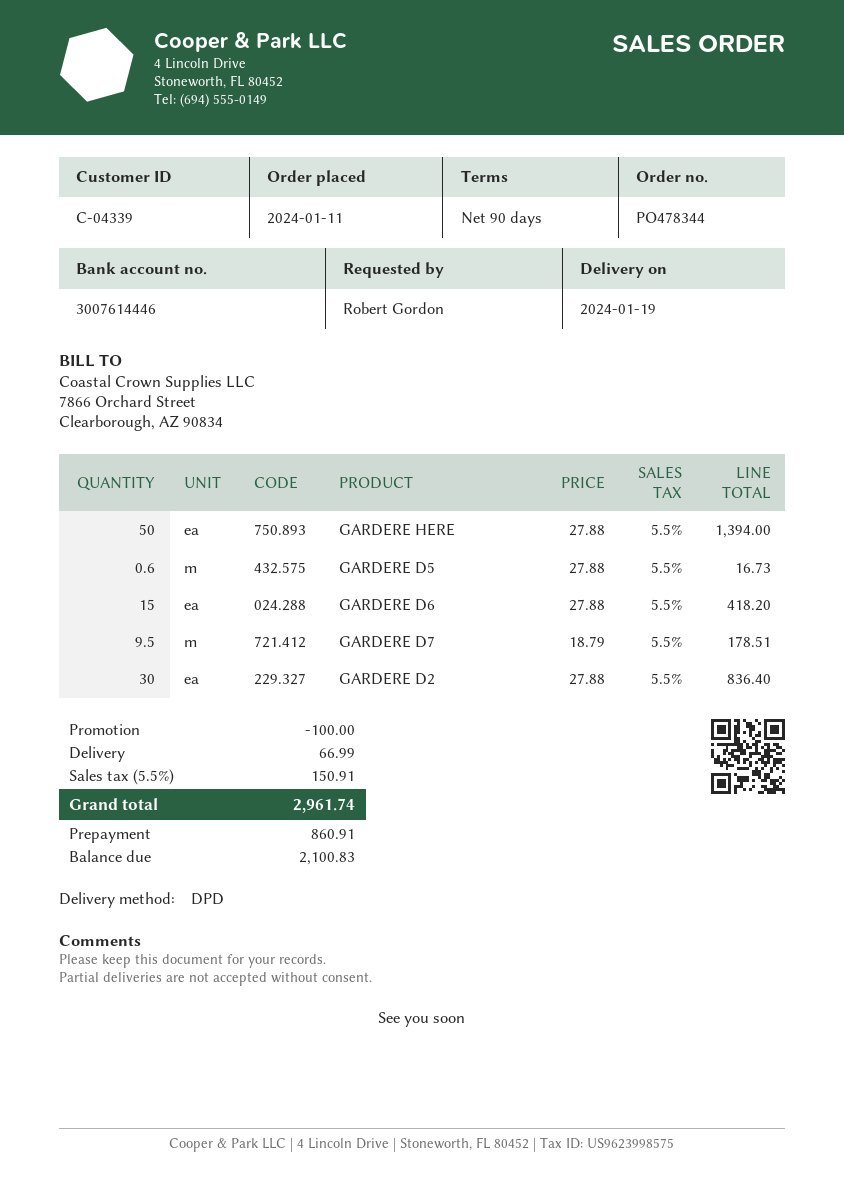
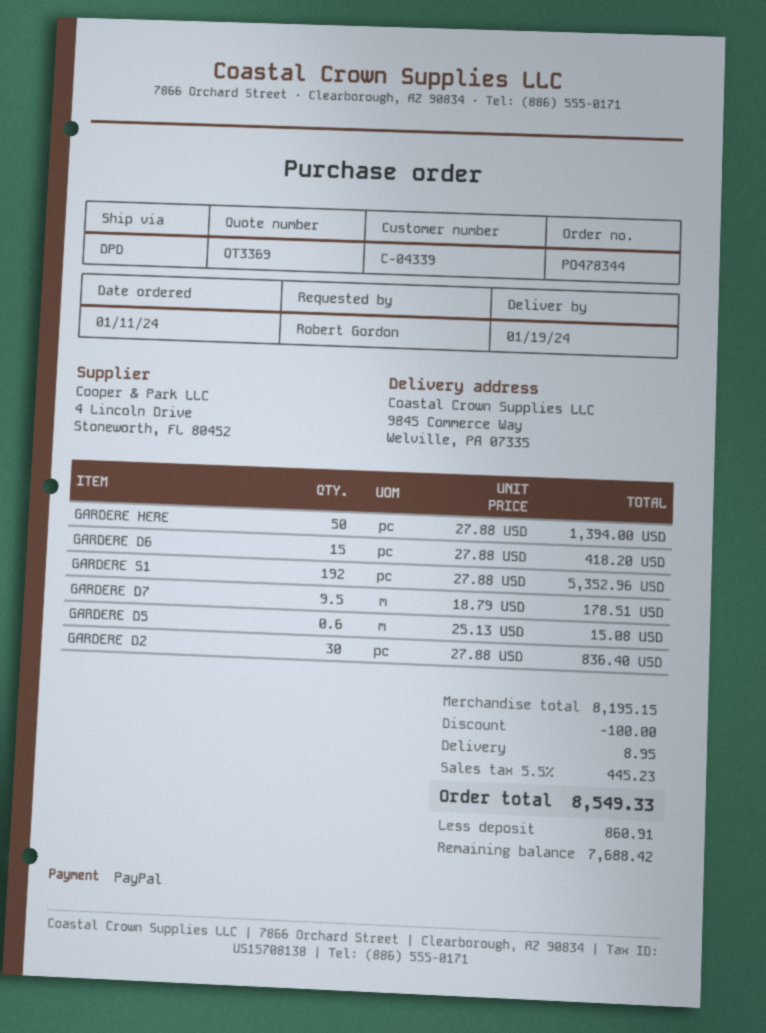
GARDERE D5: 0.6 x 27.88 = 16.73 -> 0.6 x 25.13 = 15.08
GARDERE S1: none -> 192 x 27.88 = 5352.96
shipping: 66.99 -> 8.95
tax: 5.5% = 150.91 -> 5.5% = 445.23
total: 2961.74 -> 8549.33
balance: 2100.83 -> 7688.42

